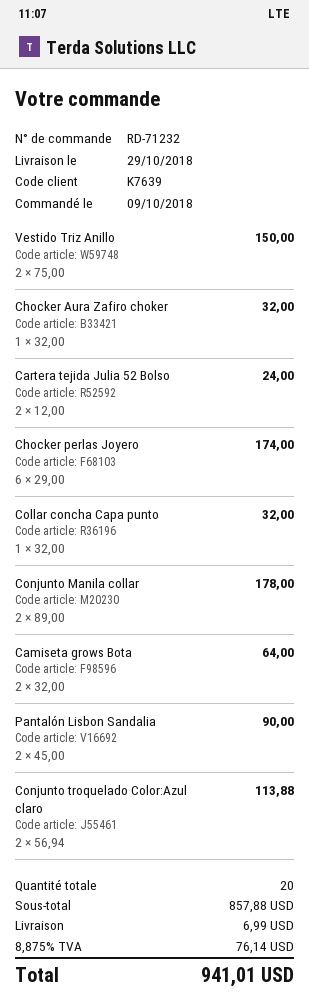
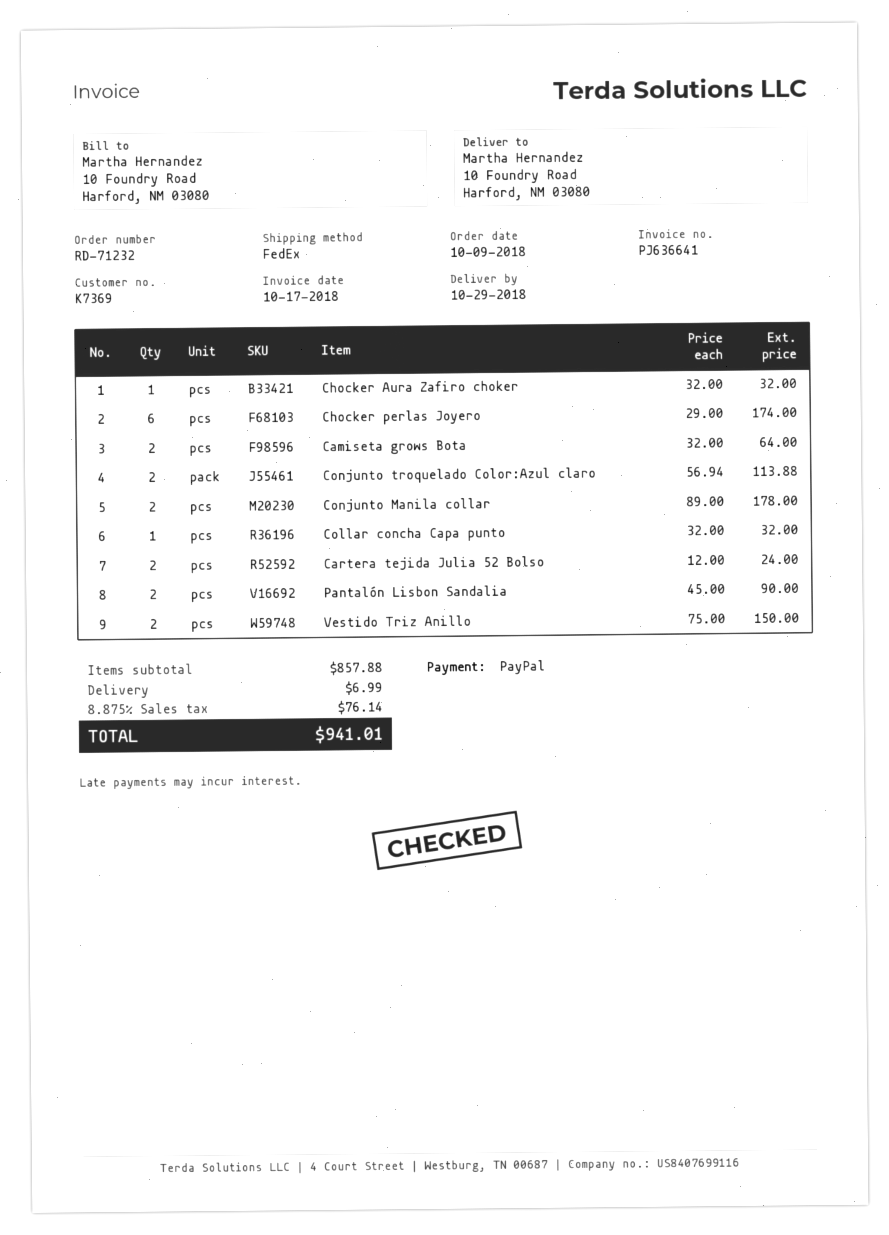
customer number: K7639 -> K7369

